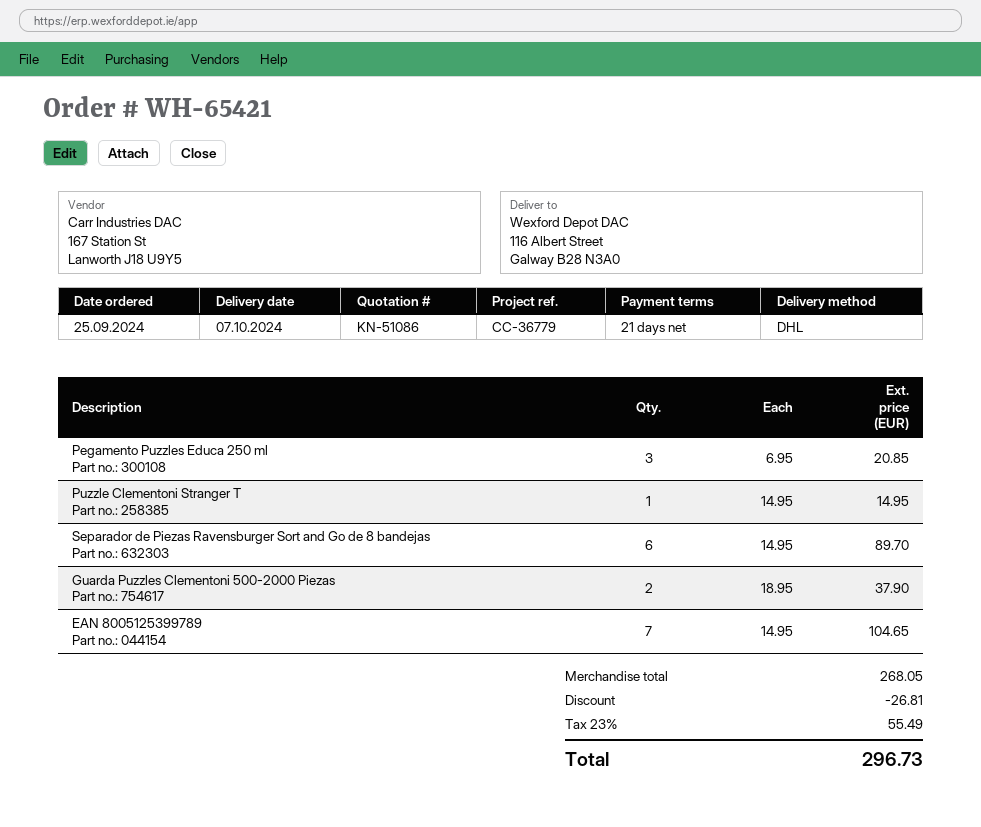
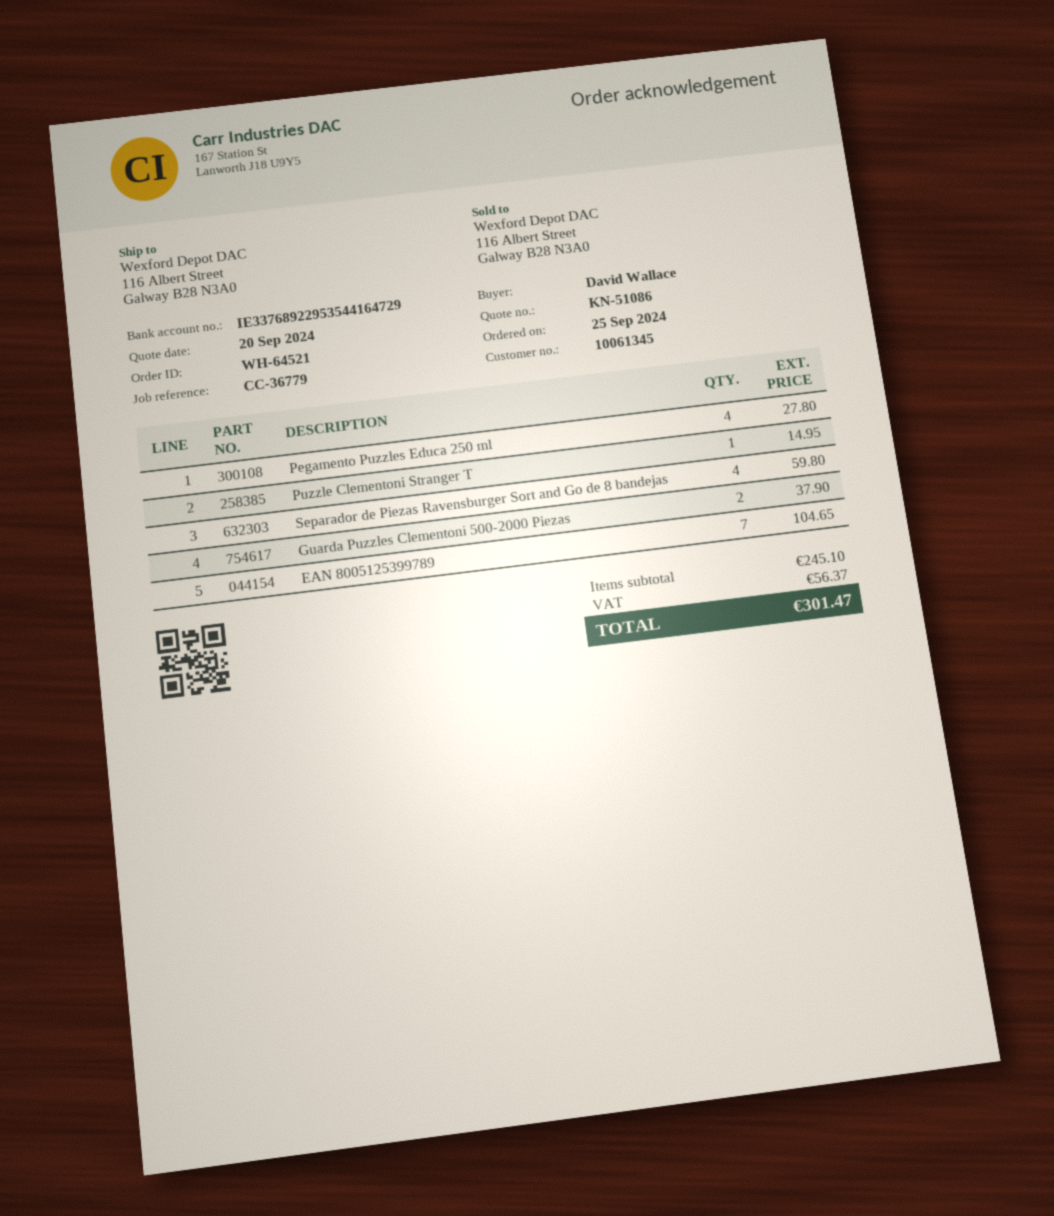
order number: WH-65421 -> WH-64521
Pegamento Puzzles Educa 250 ml: 3 for 20.85 -> 4 for 27.80
Separador de Piezas Ravensburger Sort and Go de 8 bandejas: 6 for 89.70 -> 4 for 59.80
subtotal: 268.05 -> 245.10
discount: 26.81 -> none
tax: 55.49 -> 56.37
total: 296.73 -> 301.47

